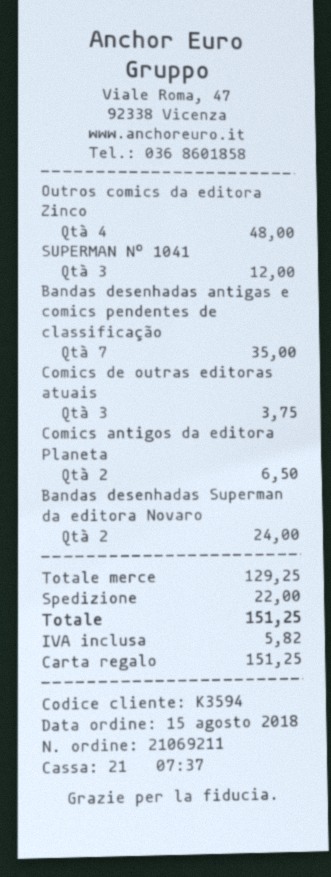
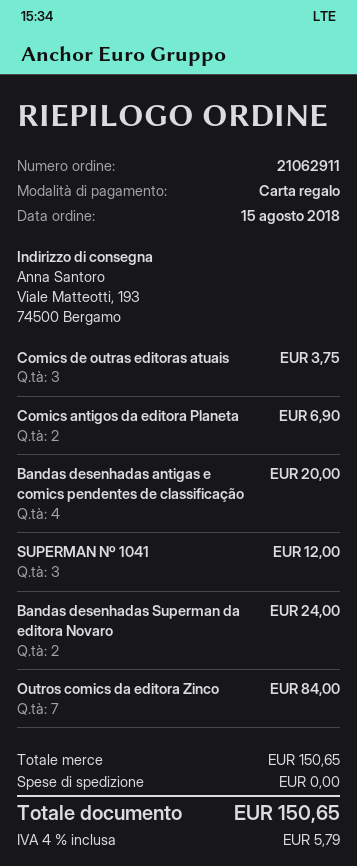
order number: 21069211 -> 21062911
Outros comics da editora Zinco: 4 for 48.00 -> 7 for 84.00
Bandas desenhadas antigas e comics pendentes de classificação: 7 for 35.00 -> 4 for 20.00
Comics antigos da editora Planeta: 2 for 6.50 -> 2 for 6.90
subtotal: 129.25 -> 150.65
shipping: 22.00 -> 0.00
tax: 5.82 -> 5.79
total: 151.25 -> 150.65

